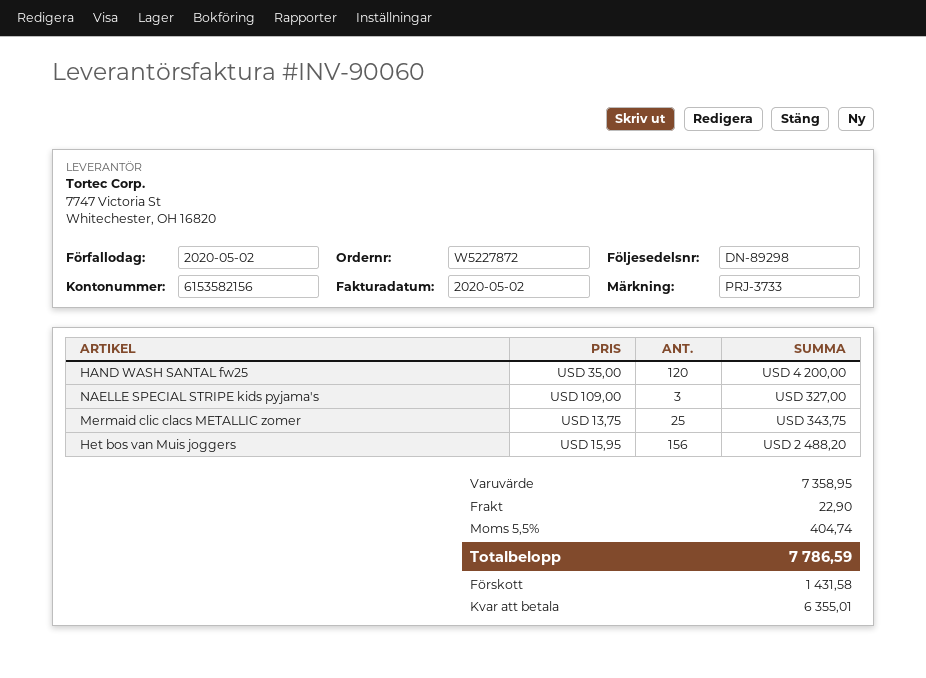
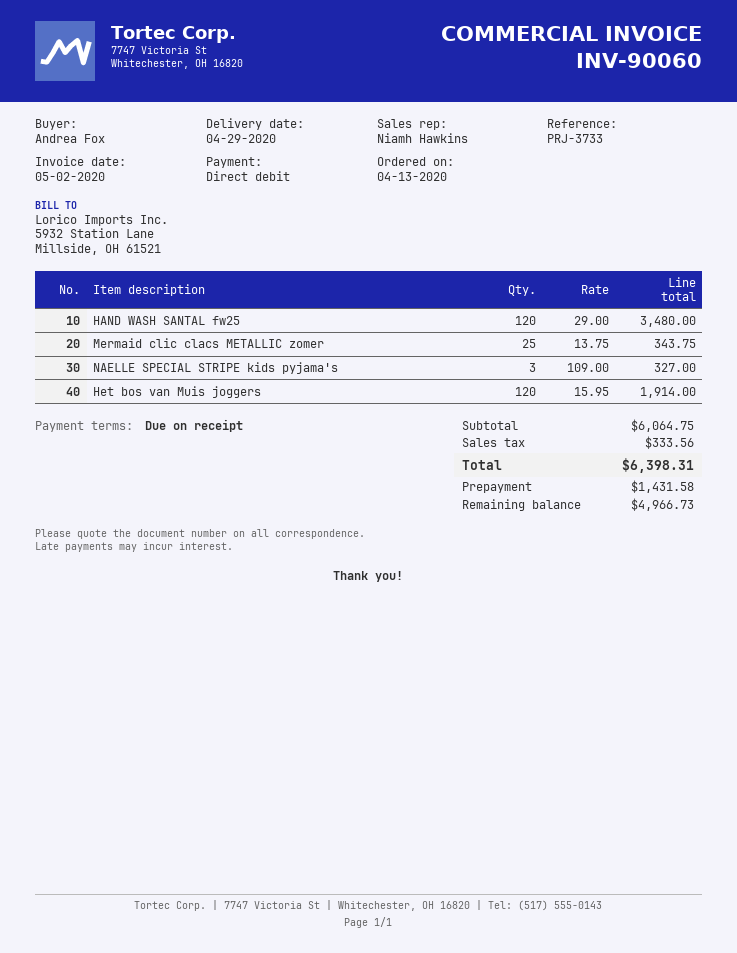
HAND WASH SANTAL fw25: 120 x 35.00 = 4200.00 -> 120 x 29.00 = 3480.00
Het bos van Muis joggers: 156 x 15.95 = 2488.20 -> 120 x 15.95 = 1914.00
subtotal: 7358.95 -> 6064.75
shipping: 22.90 -> none
tax: 404.74 -> 333.56
total: 7786.59 -> 6398.31
balance: 6355.01 -> 4966.73

